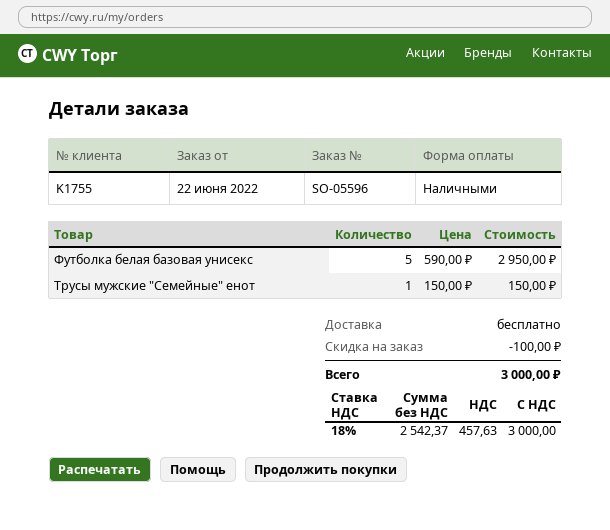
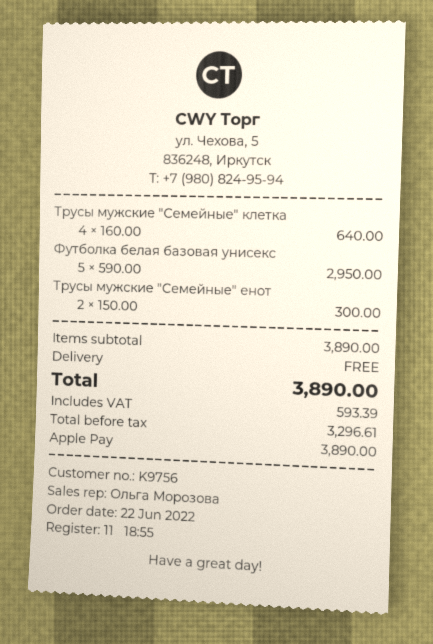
customer number: K1755 -> K9756
payment method: cash -> Apple Pay
Трусы мужские "Семейные" енот: 1 x 150.00 = 150.00 -> 2 x 150.00 = 300.00
Трусы мужские "Семейные" клетка: none -> 4 x 160.00 = 640.00
discount: 100.00 -> none
net: 2542.37 -> 3296.61
tax: 457.63 -> 593.39
total: 3000.00 -> 3890.00

